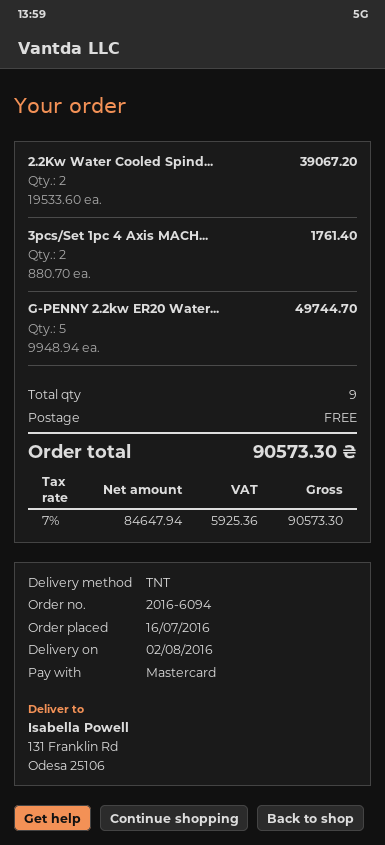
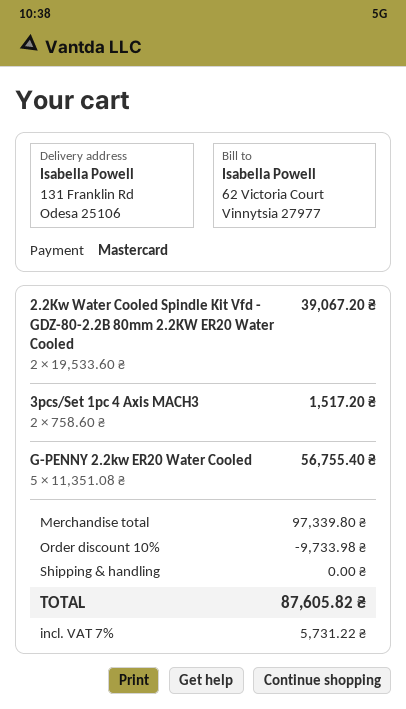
3pcs/Set 1pc 4 Axis MACH...: 2 x 880.70 = 1761.40 -> 2 x 758.60 = 1517.20
G-PENNY 2.2kw ER20 Water...: 5 x 9948.94 = 49744.70 -> 5 x 11351.08 = 56755.40
discount: none -> 10% = 9733.98
tax: 7% = 5925.36 -> 7% = 5731.22
total: 90573.30 -> 87605.82

